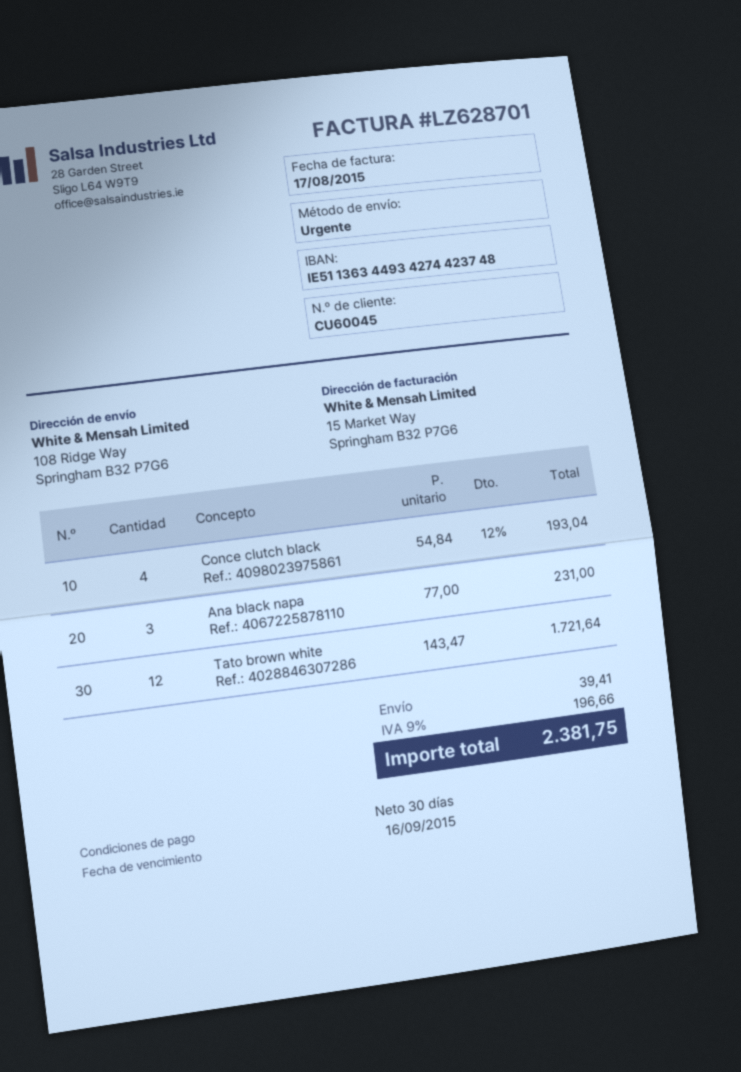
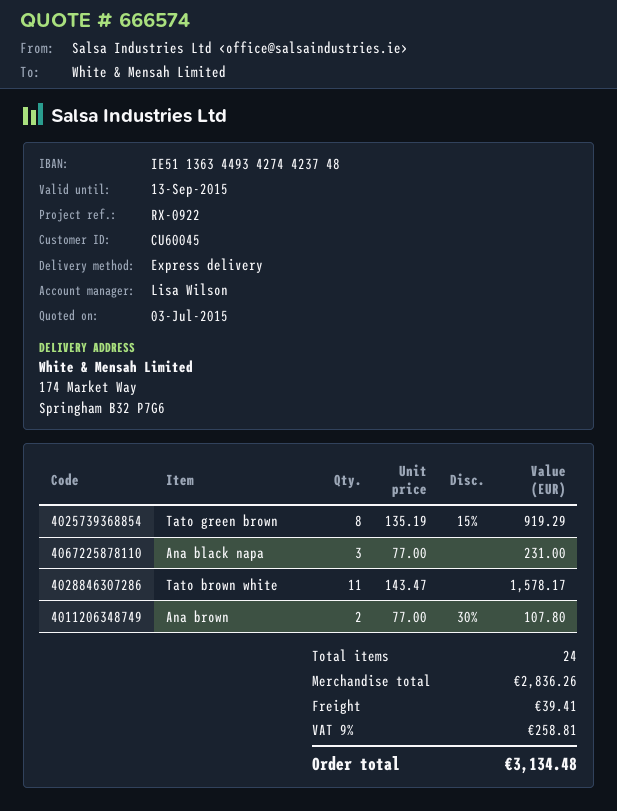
ship to: 108 Ridge Way, Springham B32 P7G6 -> 174 Market Way, Springham B32 P7G6
Conce clutch black: 4 x 54.84 - 12% = 193.04 -> none
Tato brown white: 12 x 143.47 = 1721.64 -> 11 x 143.47 = 1578.17
Tato green brown: none -> 8 x 135.19 - 15% = 919.29
Ana brown: none -> 2 x 77.00 - 30% = 107.80
tax: 9% = 196.66 -> 9% = 258.81
total: 2381.75 -> 3134.48

